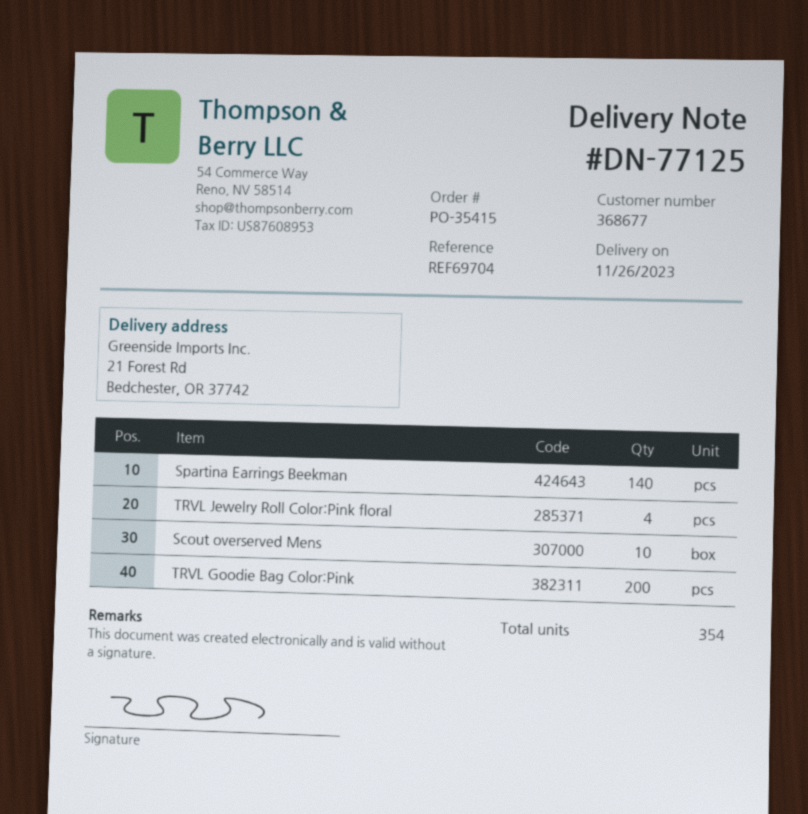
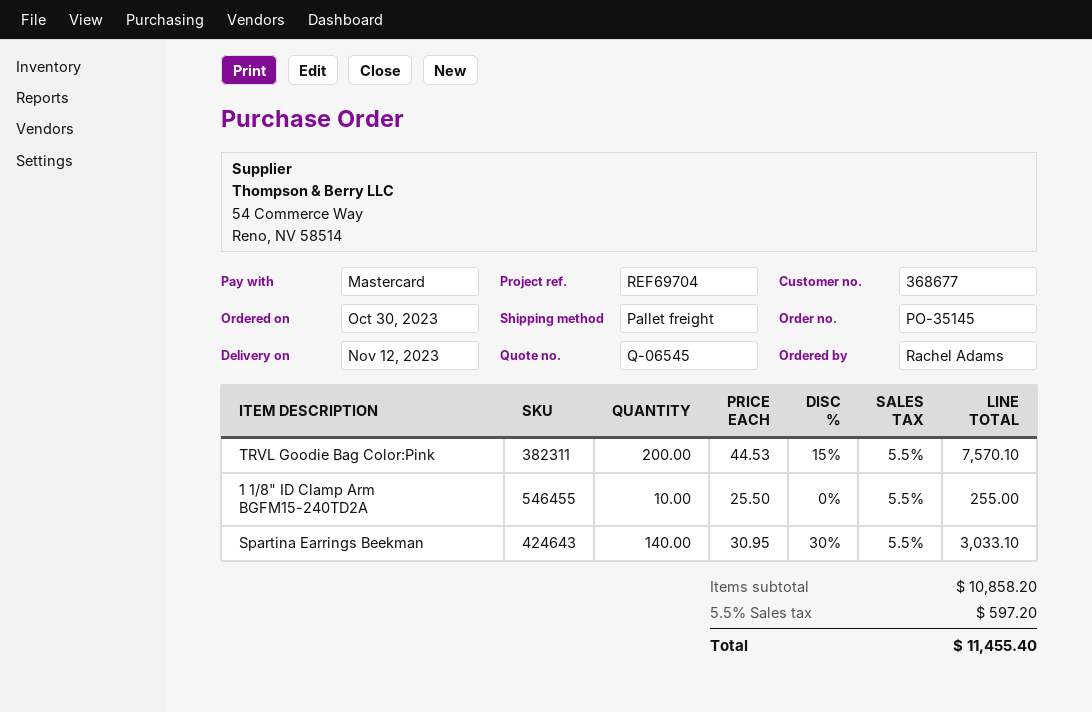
order number: PO-35415 -> PO-35145
delivery date: 2023-11-26 -> 2023-11-12
TRVL Jewelry Roll Color:Pink floral: 4 -> none
Scout overserved Mens: 10 -> none
1 1/8" ID Clamp Arm BGFM15-240TD2A: none -> 10

